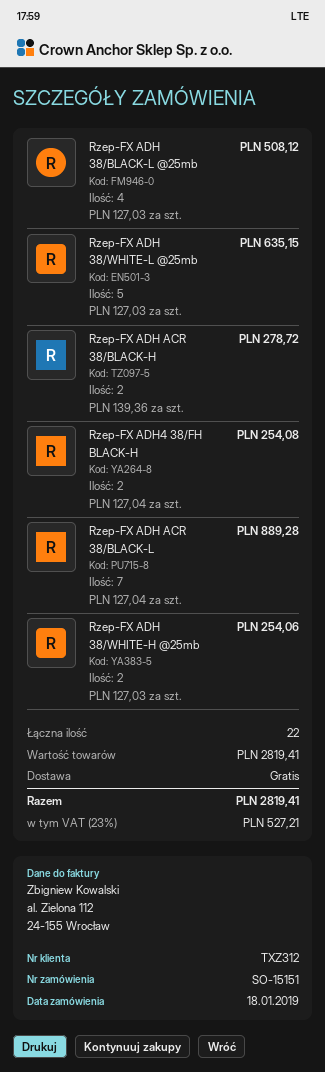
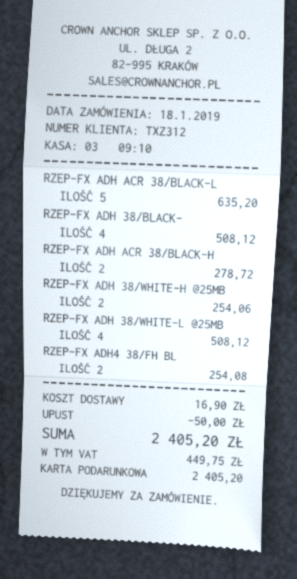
Rzep-FX ADH 38/WHITE-L @25mb: 5 for 635.15 -> 4 for 508.12
Rzep-FX ADH ACR 38/BLACK-L: 7 for 889.28 -> 5 for 635.20
discount: none -> 50.00
shipping: 0.00 -> 16.90
tax: 527.21 -> 449.75
total: 2819.41 -> 2405.20

